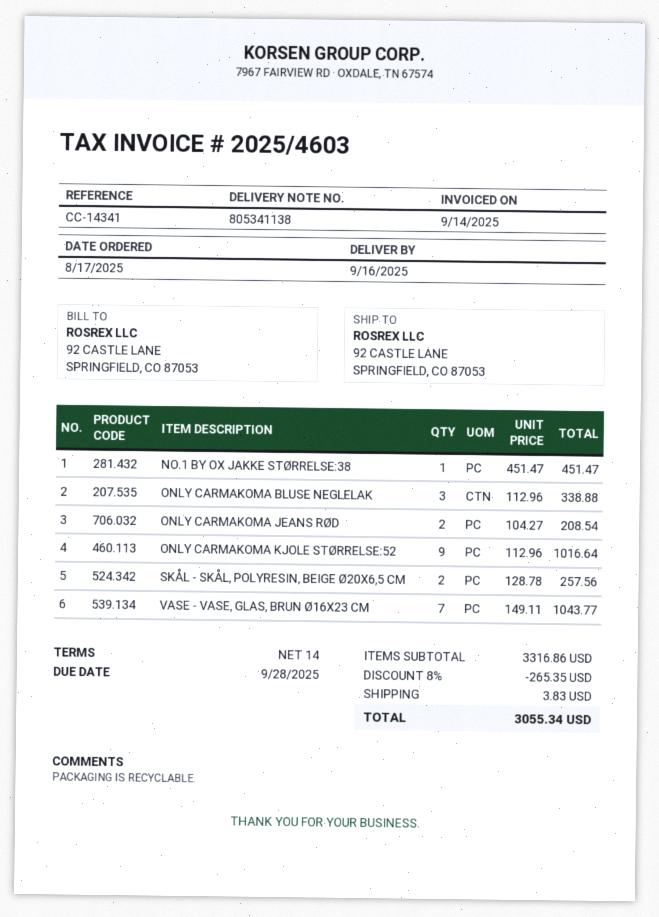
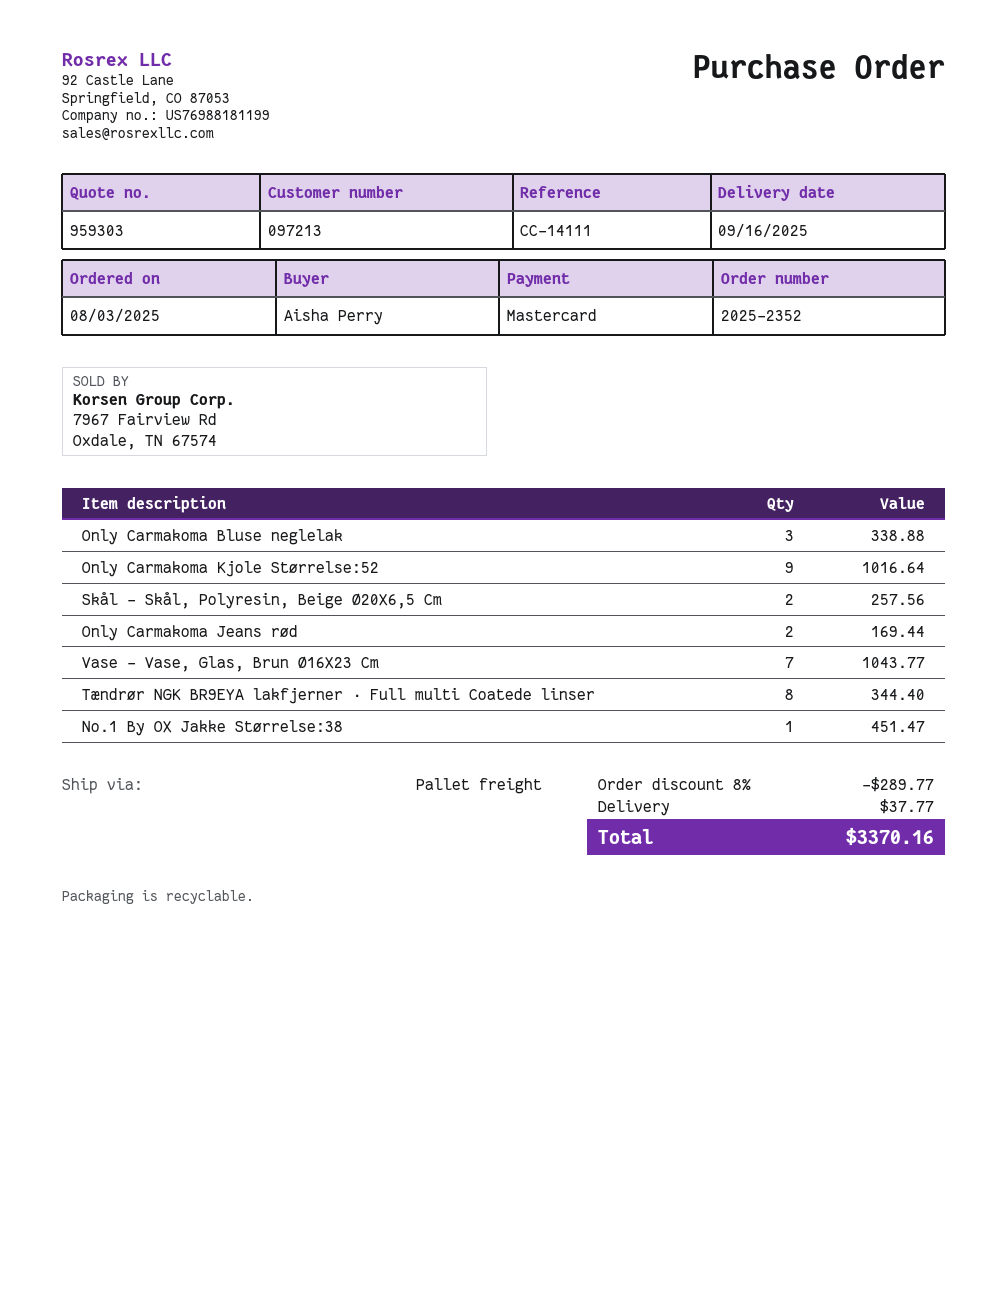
order date: 2025-08-17 -> 2025-08-03
reference: CC-14341 -> CC-14111
ONLY CARMAKOMA JEANS RØD: 2 for 208.54 -> 2 for 169.44
Tændrør NGK BR9EYA lakfjerner · Full multi Coatede linser: none -> 8 for 344.40
discount: 8% = 265.35 -> 8% = 289.77
shipping: 3.83 -> 37.77
total: 3055.34 -> 3370.16

